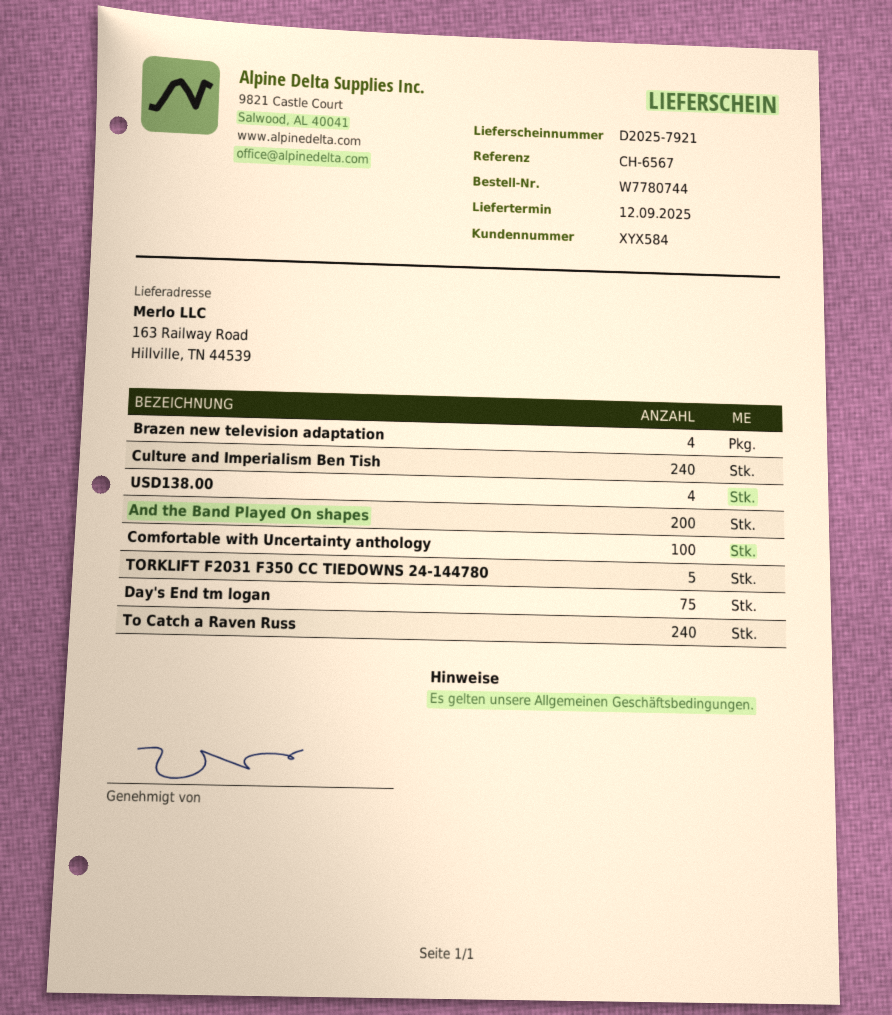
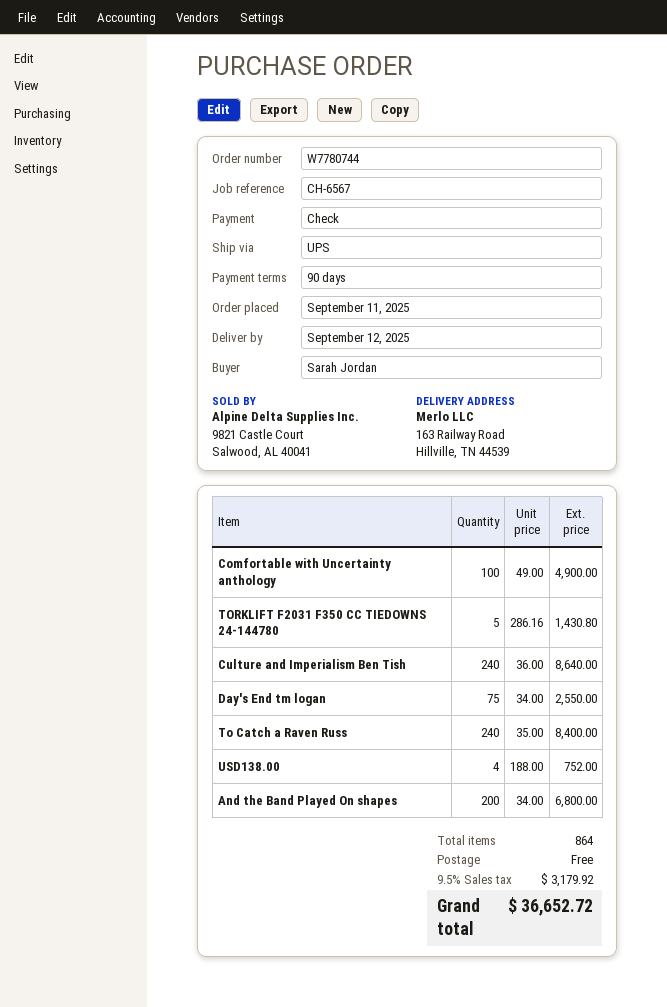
Brazen new television adaptation: 4 -> none

